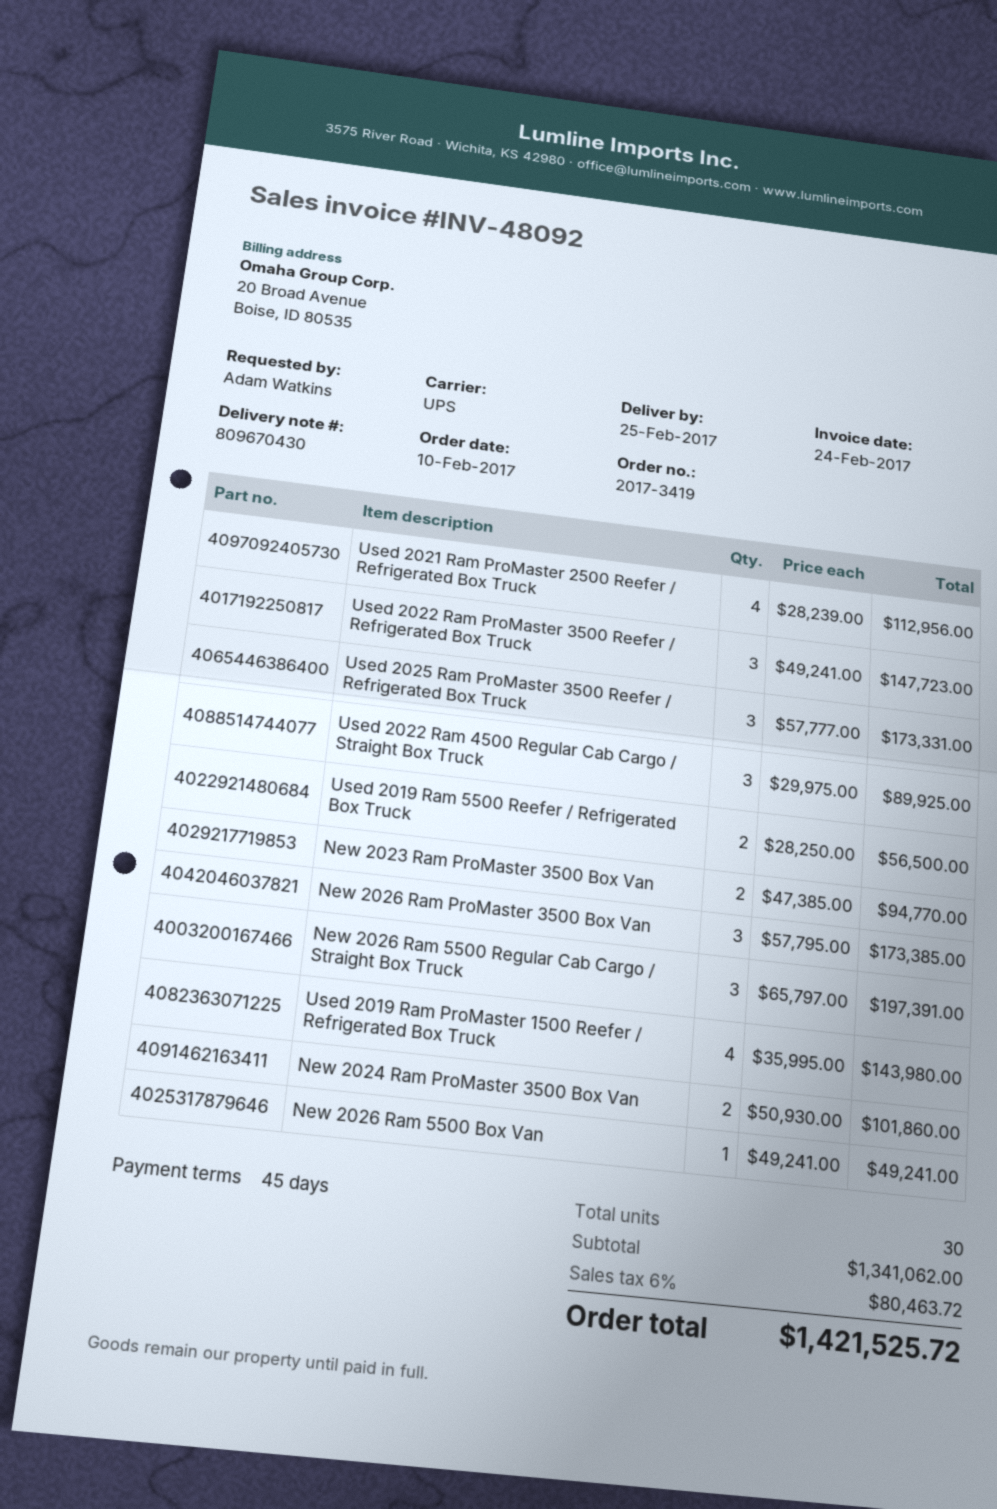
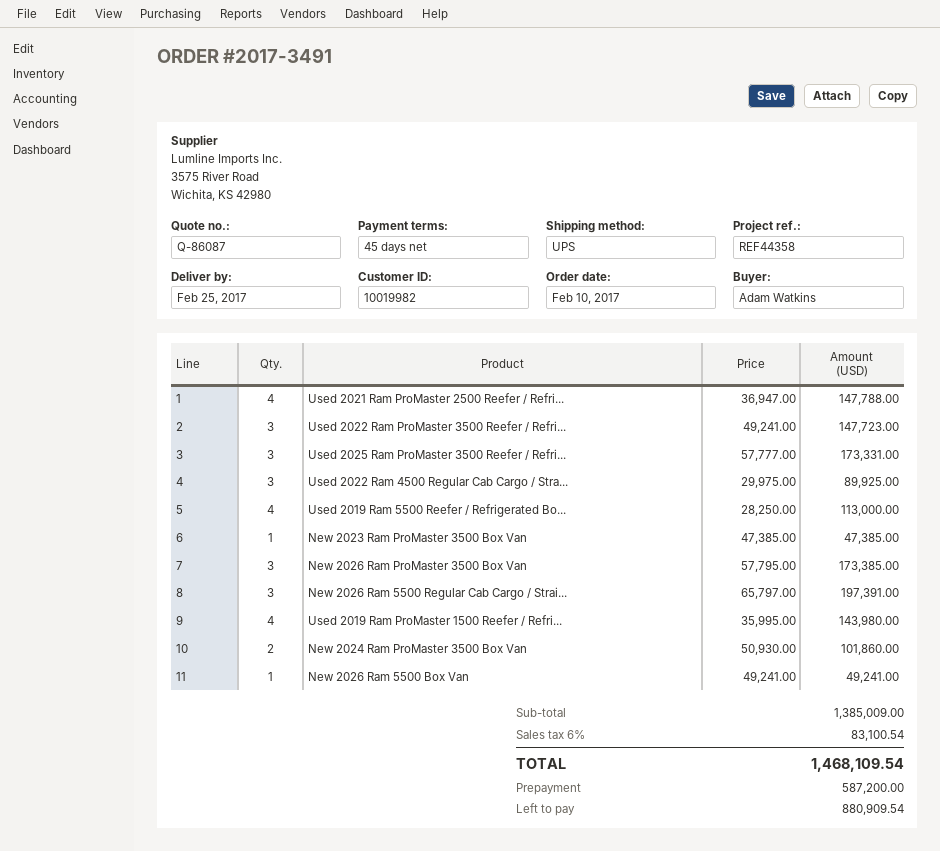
order number: 2017-3419 -> 2017-3491
Used 2021 Ram ProMaster 2500 Reefer / Refrigerated Box Truck: 4 x 28239.00 = 112956.00 -> 4 x 36947.00 = 147788.00
Used 2019 Ram 5500 Reefer / Refrigerated Box Truck: 2 x 28250.00 = 56500.00 -> 4 x 28250.00 = 113000.00
New 2023 Ram ProMaster 3500 Box Van: 2 x 47385.00 = 94770.00 -> 1 x 47385.00 = 47385.00
subtotal: 1341062.00 -> 1385009.00
tax: 6% = 80463.72 -> 6% = 83100.54
total: 1421525.72 -> 1468109.54

